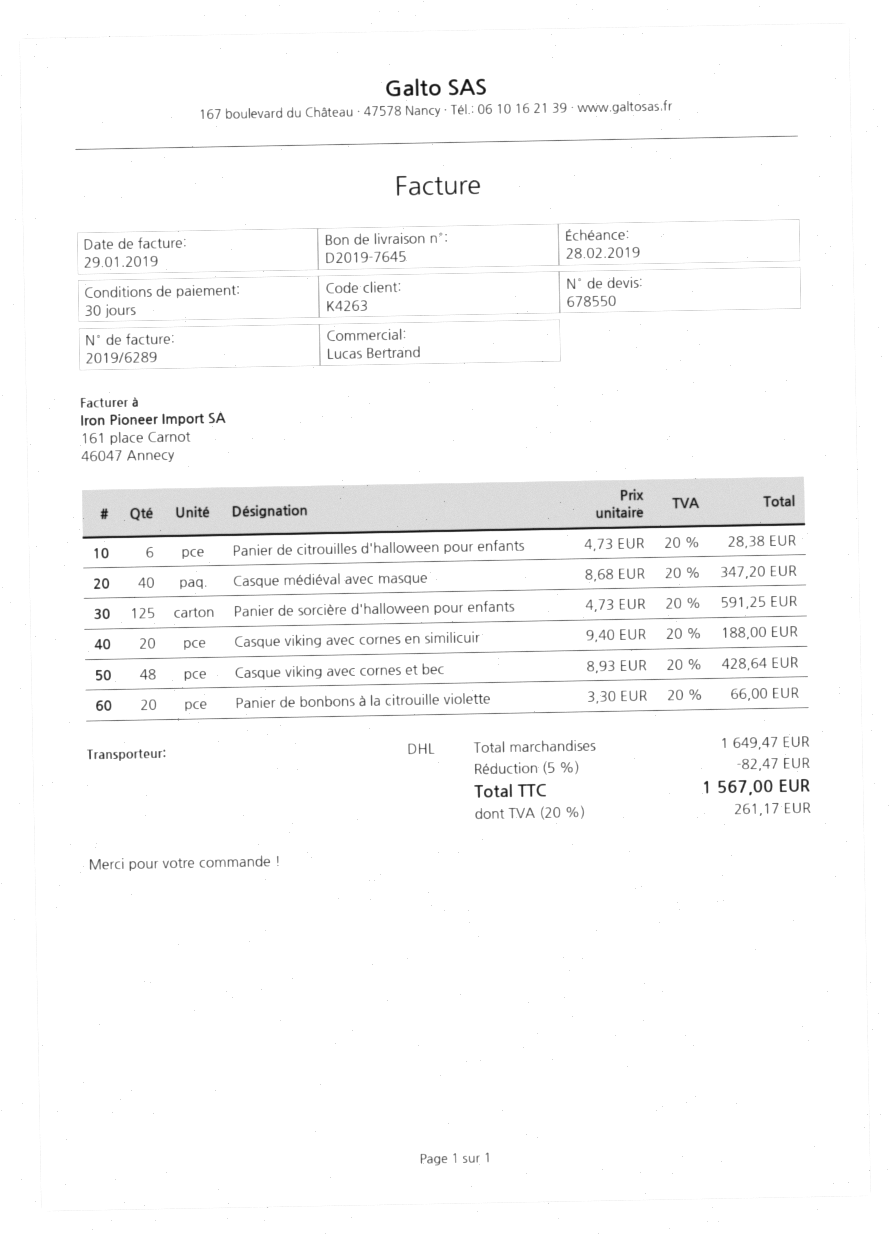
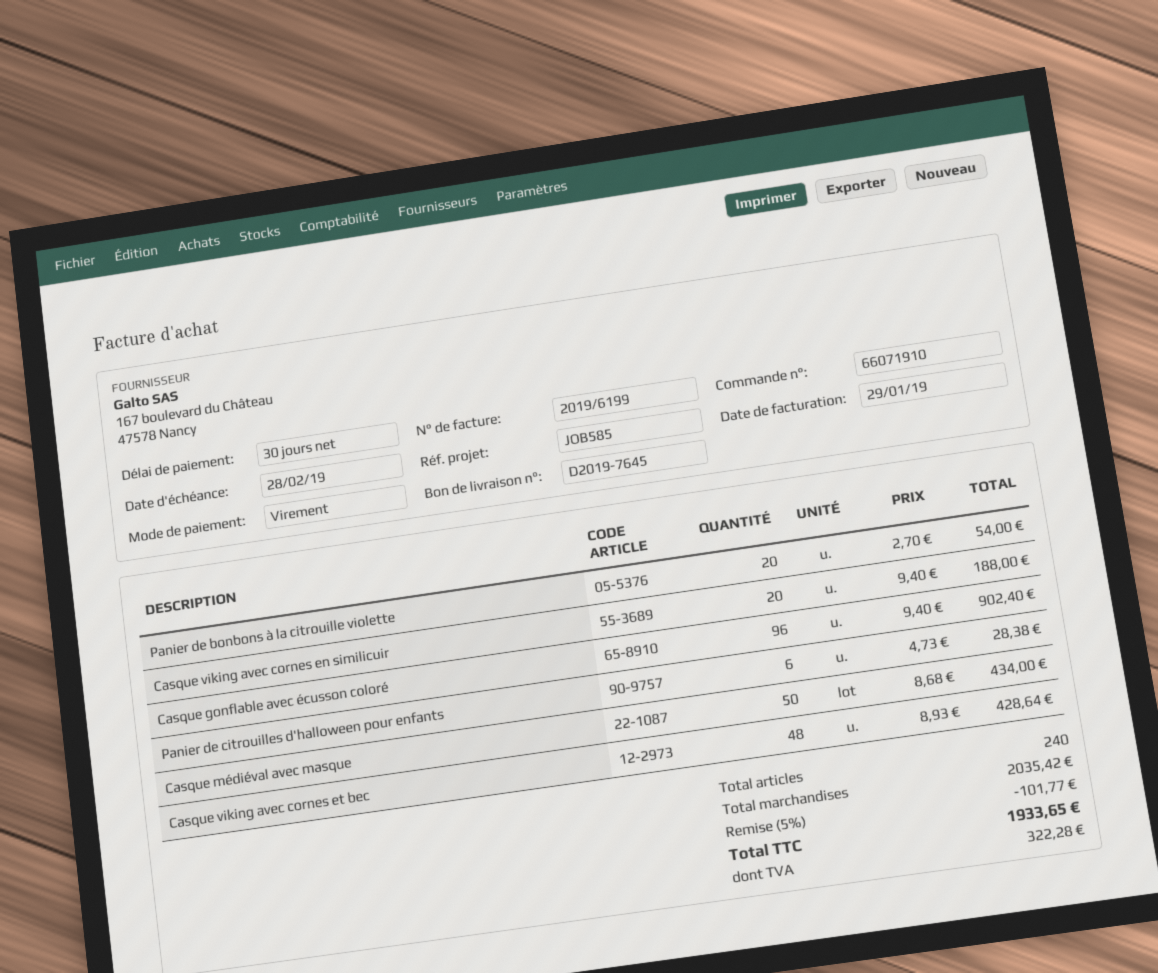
invoice number: 2019/6289 -> 2019/6199
Casque médiéval avec masque: 40 x 8.68 = 347.20 -> 50 x 8.68 = 434.00
Panier de sorcière d'halloween pour enfants: 125 x 4.73 = 591.25 -> none
Panier de bonbons à la citrouille violette: 20 x 3.30 = 66.00 -> 20 x 2.70 = 54.00
Casque gonflable avec écusson coloré: none -> 96 x 9.40 = 902.40
subtotal: 1649.47 -> 2035.42
discount: 5% = 82.47 -> 5% = 101.77
tax: 261.17 -> 322.28
total: 1567.00 -> 1933.65

